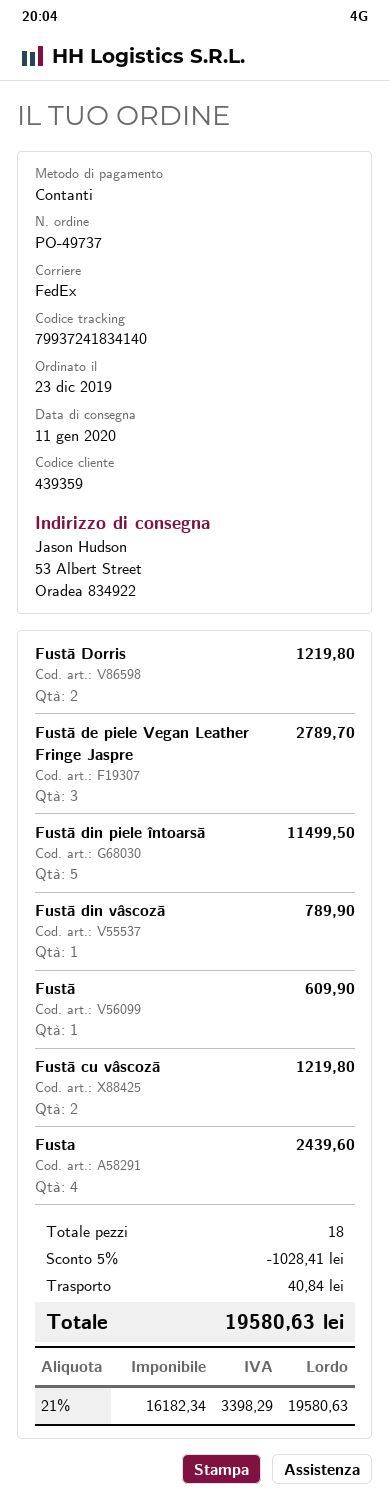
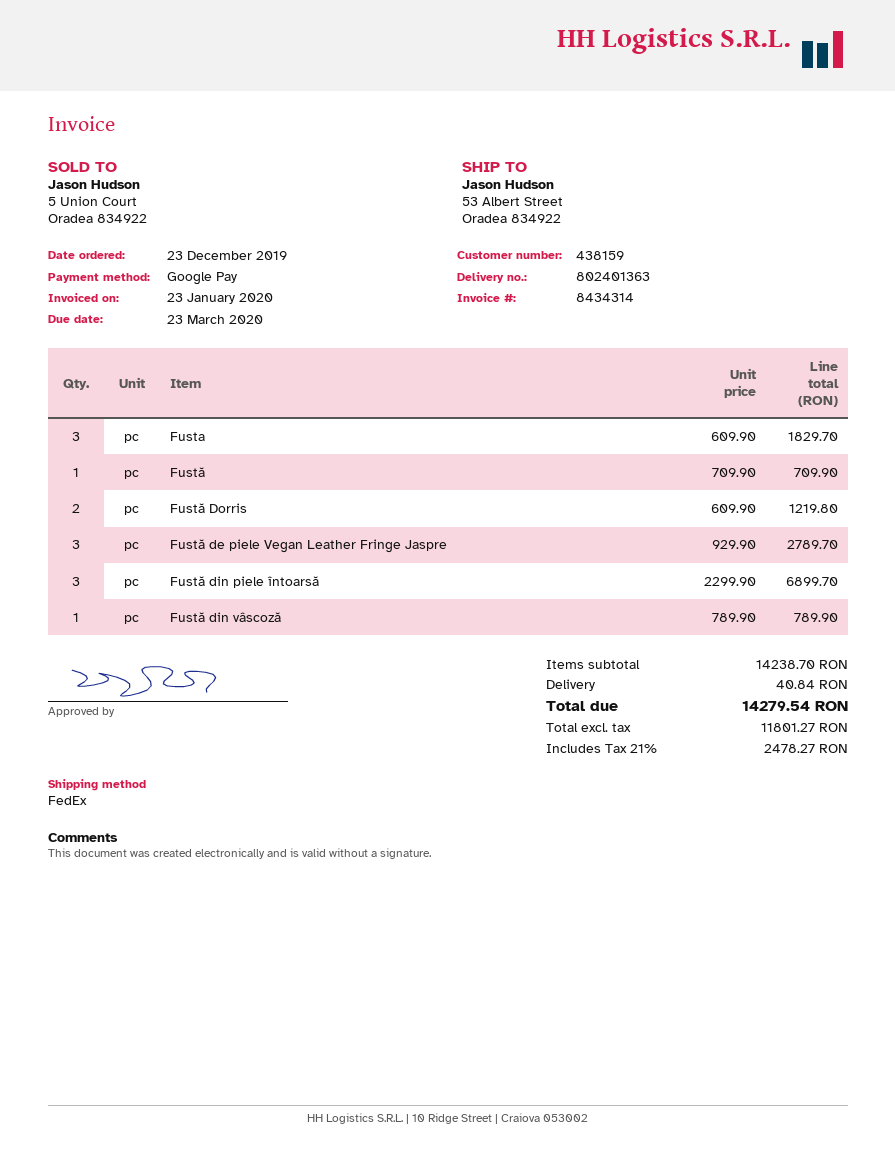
customer number: 439359 -> 438159
payment method: cash -> Google Pay
Fustă din piele întoarsă: 5 for 11499.50 -> 3 for 6899.70
Fustă: 1 for 609.90 -> 1 for 709.90
Fustă cu vâscoză: 2 for 1219.80 -> none
Fusta: 4 for 2439.60 -> 3 for 1829.70
discount: 5% = 1028.41 -> none
net: 16182.34 -> 11801.27
tax: 21% = 3398.29 -> 21% = 2478.27
total: 19580.63 -> 14279.54

